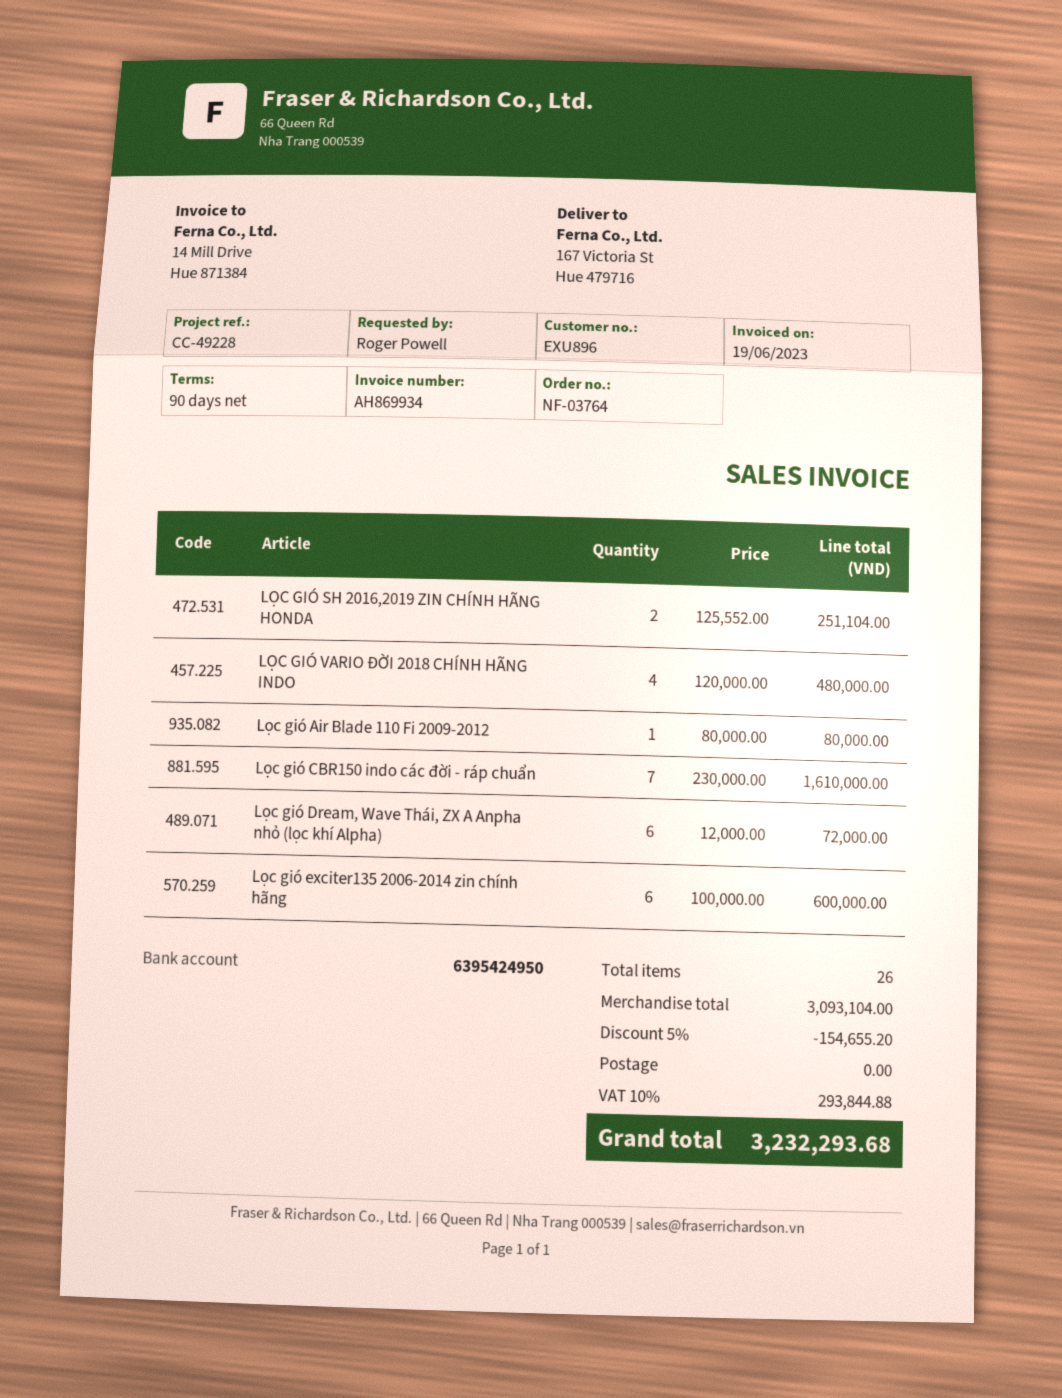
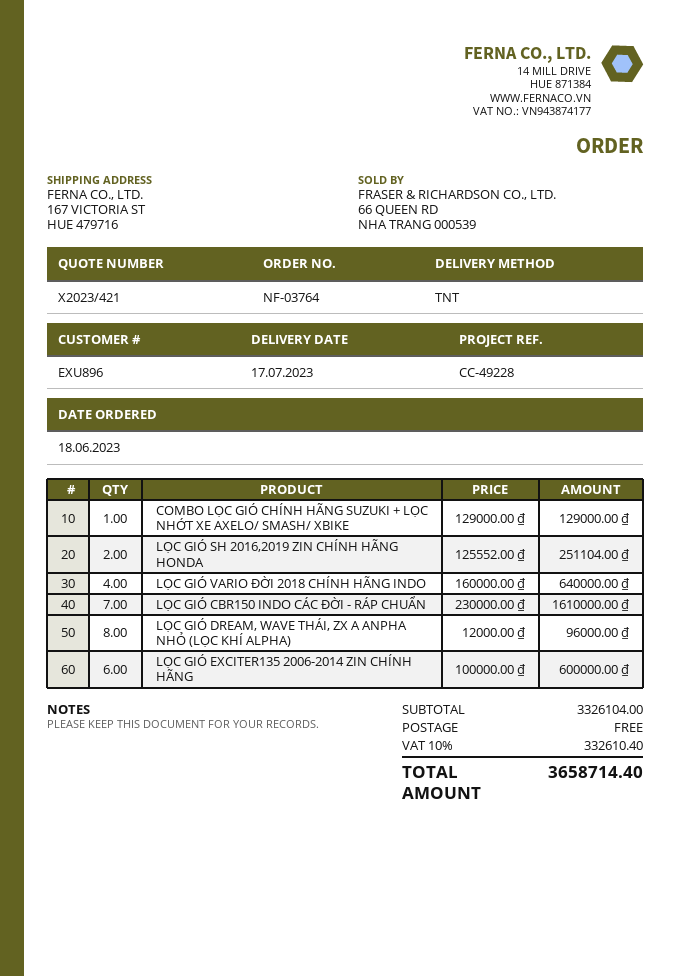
LỌC GIÓ VARIO ĐỜI 2018 CHÍNH HÃNG INDO: 4 x 120000.00 = 480000.00 -> 4 x 160000.00 = 640000.00
Lọc gió Air Blade 110 Fi 2009-2012: 1 x 80000.00 = 80000.00 -> none
Lọc gió Dream, Wave Thái, ZX A Anpha nhỏ (lọc khí Alpha): 6 x 12000.00 = 72000.00 -> 8 x 12000.00 = 96000.00
COMBO LỌC GIÓ CHÍNH HÃNG SUZUKI + LỌC NHỚT XE AXELO/ SMASH/ XBIKE: none -> 1 x 129000.00 = 129000.00
subtotal: 3093104.00 -> 3326104.00
discount: 5% = 154655.20 -> none
tax: 10% = 293844.88 -> 10% = 332610.40
total: 3232293.68 -> 3658714.40

